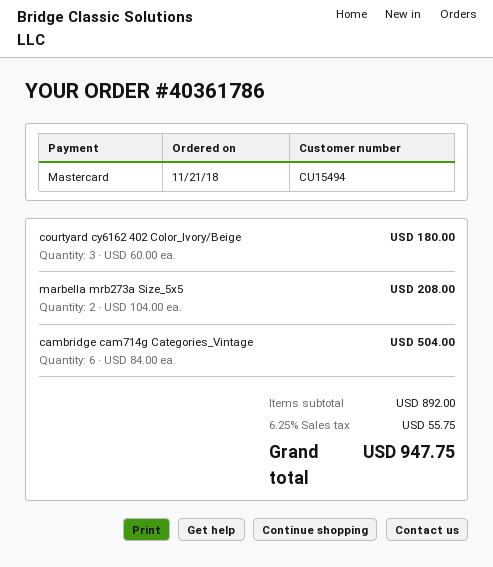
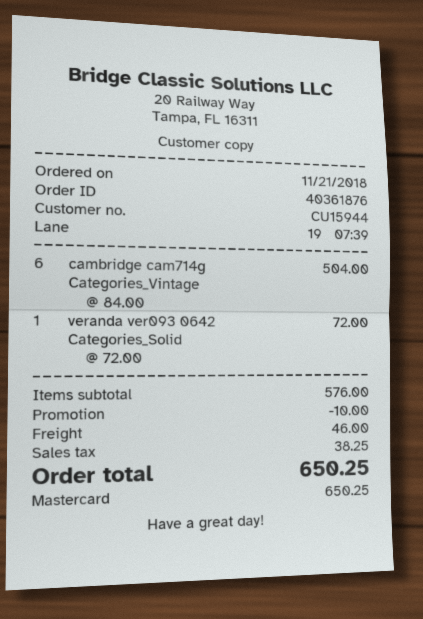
order number: 40361786 -> 40361876
customer number: CU15494 -> CU15944
courtyard cy6162 402 Color_Ivory/Beige: 3 x 60.00 = 180.00 -> none
marbella mrb273a Size_5x5: 2 x 104.00 = 208.00 -> none
veranda ver093 0642 Categories_Solid: none -> 1 x 72.00 = 72.00
subtotal: 892.00 -> 576.00
discount: none -> 10.00
shipping: none -> 46.00
tax: 55.75 -> 38.25
total: 947.75 -> 650.25

